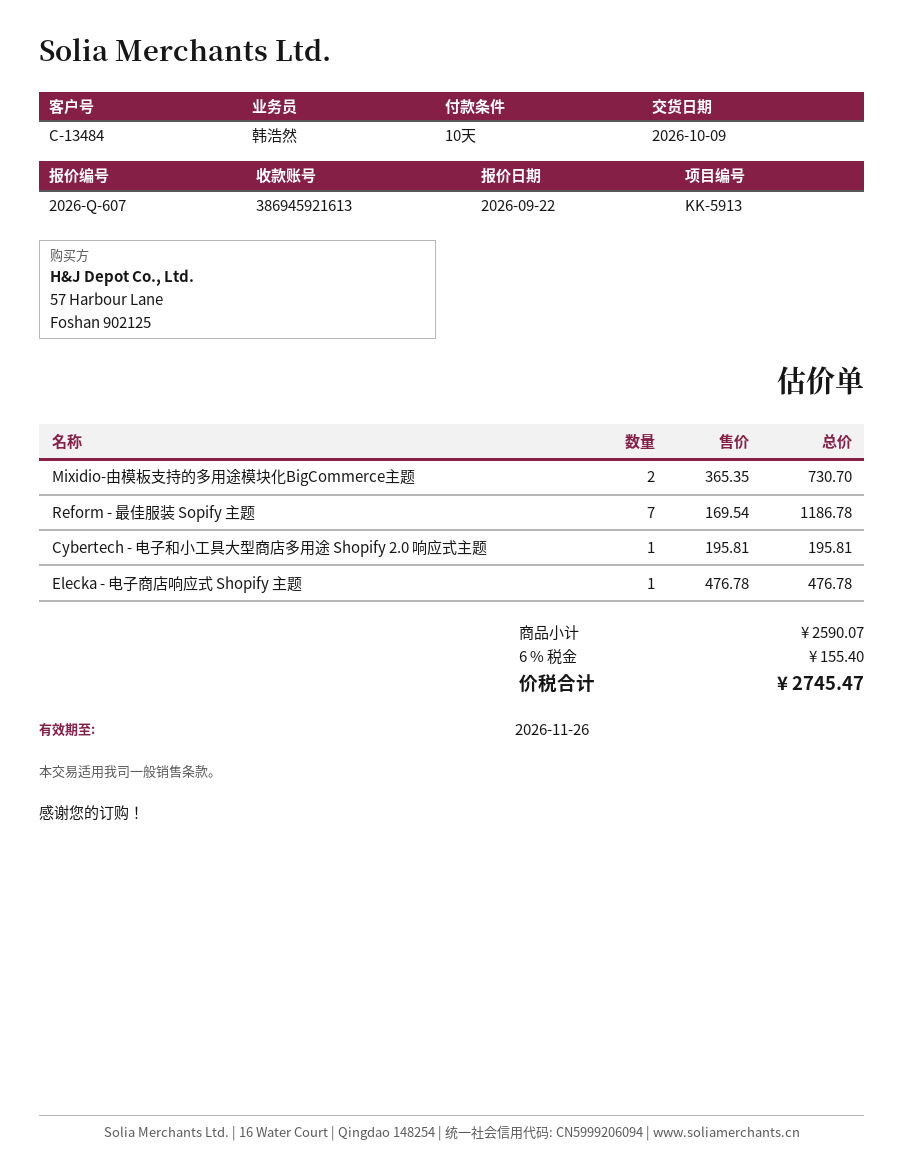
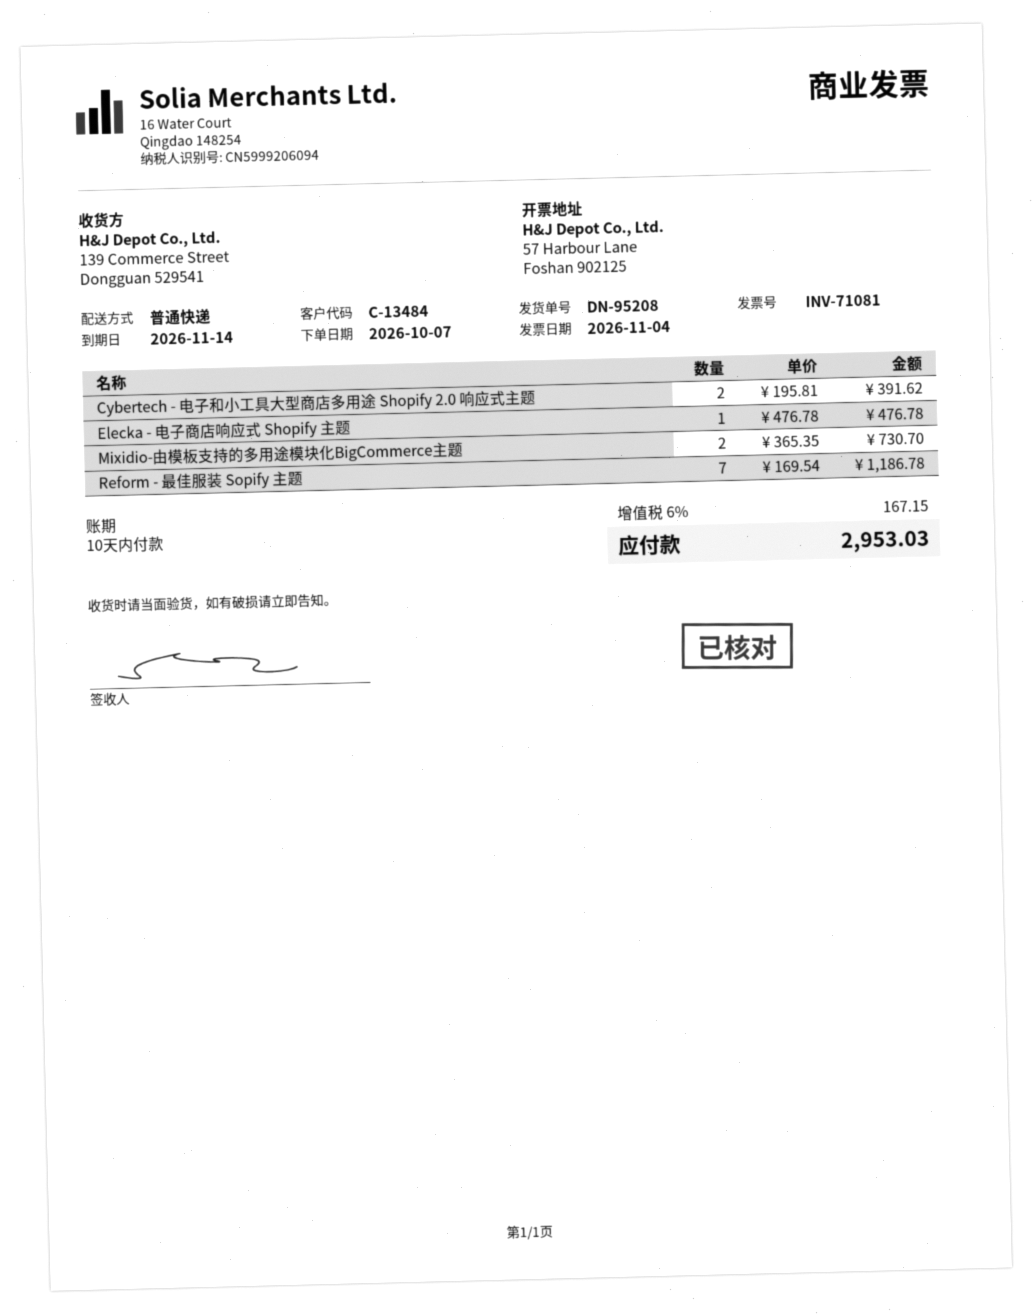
Cybertech - 电子和小工具大型商店多用途 Shopify 2.0 响应式主题: 1 x 195.81 = 195.81 -> 2 x 195.81 = 391.62
tax: 6% = 155.40 -> 6% = 167.15
total: 2745.47 -> 2953.03

